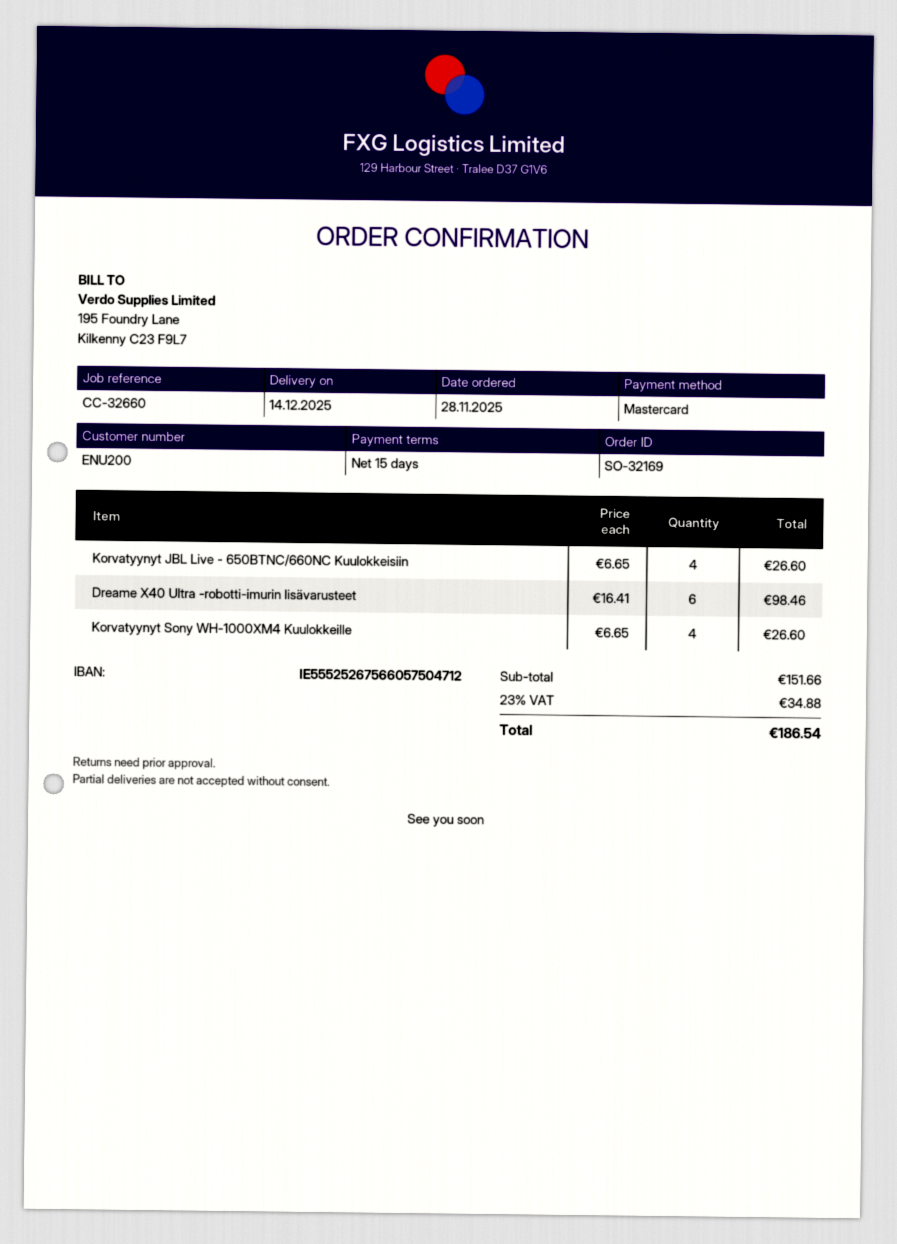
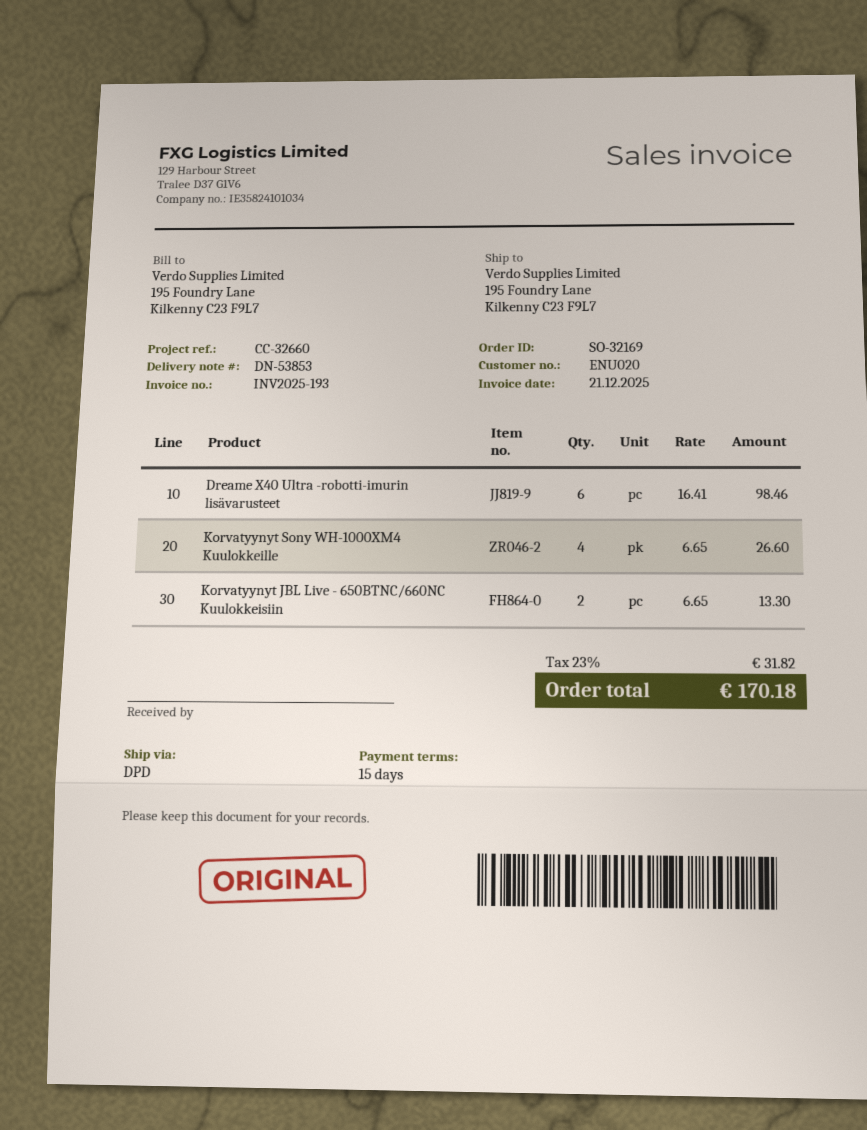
customer number: ENU200 -> ENU020
Korvatyynyt JBL Live - 650BTNC/660NC Kuulokkeisiin: 4 x 6.65 = 26.60 -> 2 x 6.65 = 13.30
tax: 23% = 34.88 -> 23% = 31.82
total: 186.54 -> 170.18

